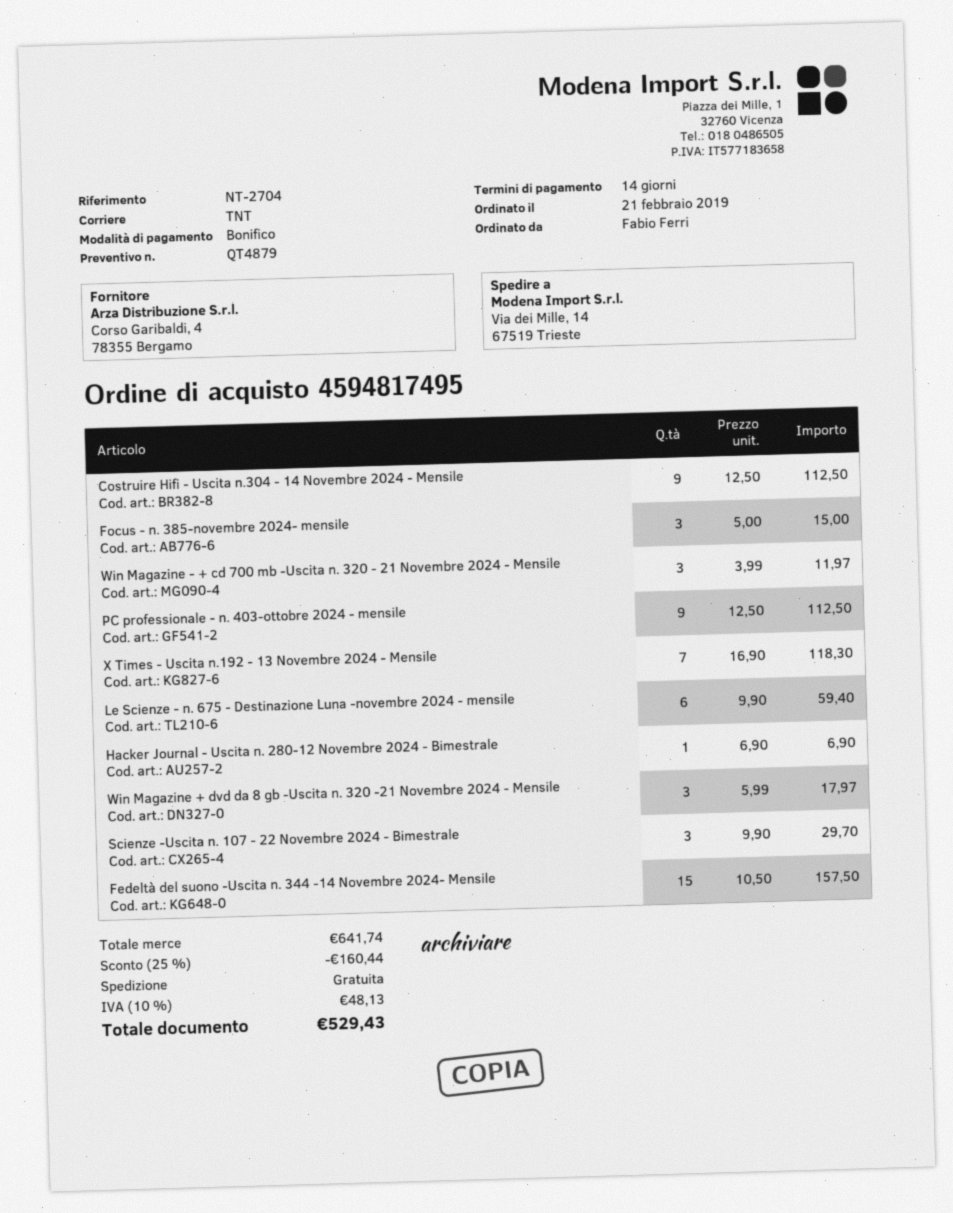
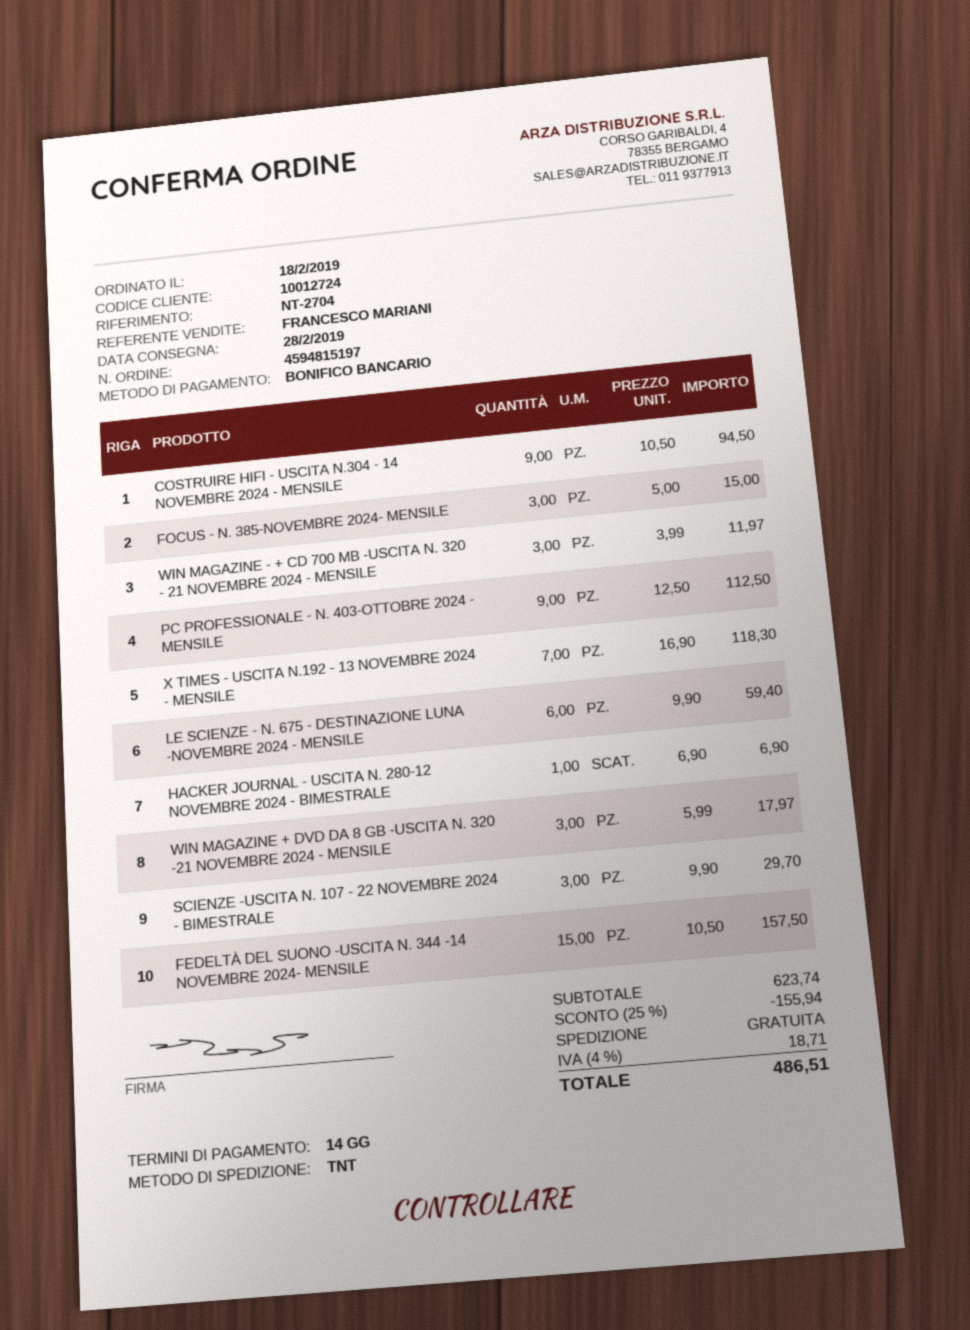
order number: 4594817495 -> 4594815197
order date: 2019-02-21 -> 2019-02-18
Costruire Hifi - Uscita n.304 - 14 Novembre 2024 - Mensile: 9 x 12.50 = 112.50 -> 9 x 10.50 = 94.50
subtotal: 641.74 -> 623.74
discount: 25% = 160.44 -> 25% = 155.94
tax: 10% = 48.13 -> 4% = 18.71
total: 529.43 -> 486.51

